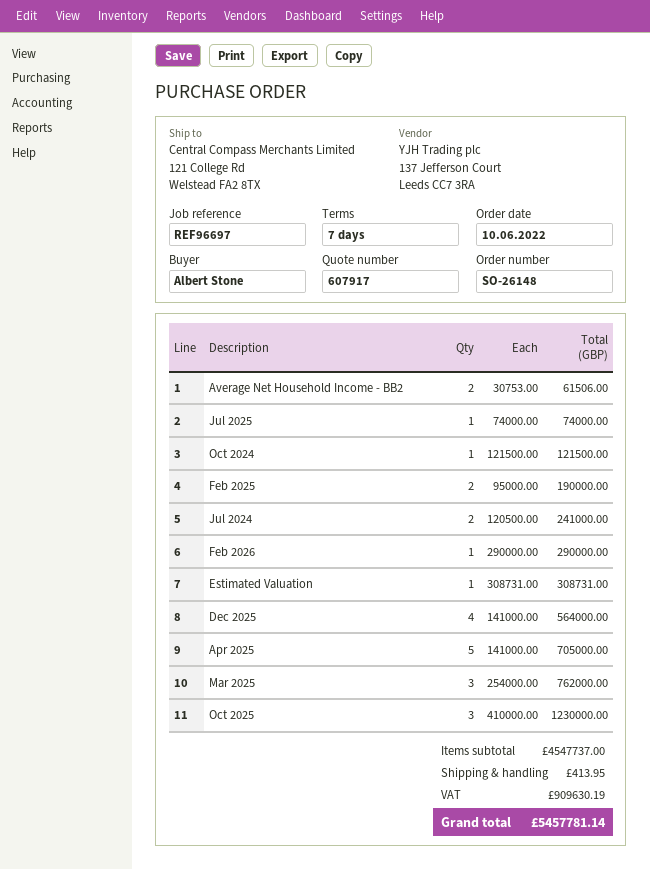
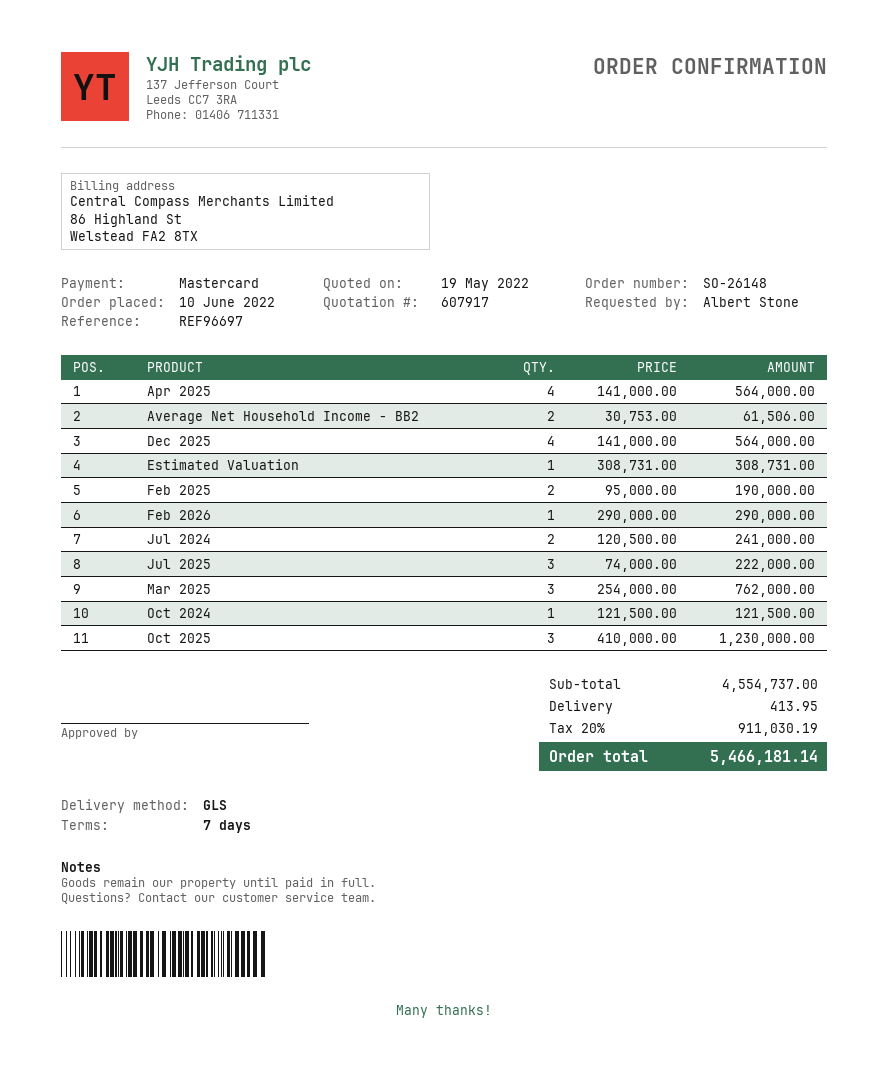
Jul 2025: 1 x 74000.00 = 74000.00 -> 3 x 74000.00 = 222000.00
Apr 2025: 5 x 141000.00 = 705000.00 -> 4 x 141000.00 = 564000.00
subtotal: 4547737.00 -> 4554737.00
tax: 909630.19 -> 911030.19
total: 5457781.14 -> 5466181.14

